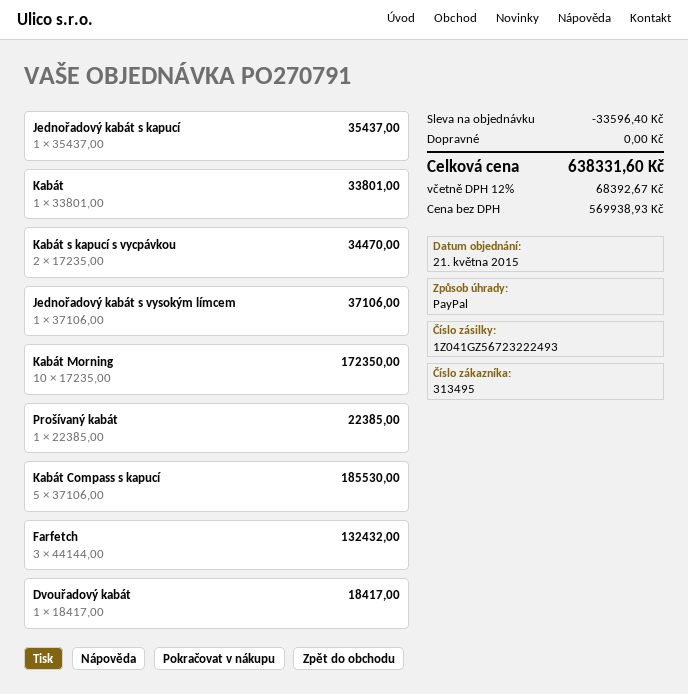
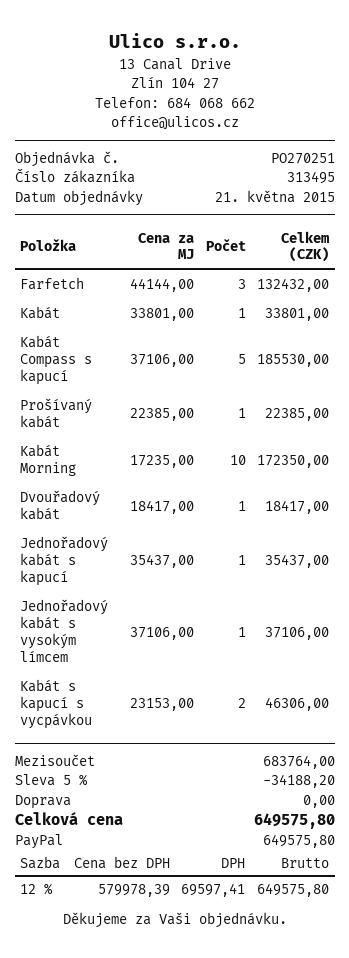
order number: PO270791 -> PO270251
Kabát s kapucí s vycpávkou: 2 x 17235.00 = 34470.00 -> 2 x 23153.00 = 46306.00
discount: 33596.40 -> 34188.20
net: 569938.93 -> 579978.39
tax: 12% = 68392.67 -> 12% = 69597.41
total: 638331.60 -> 649575.80

